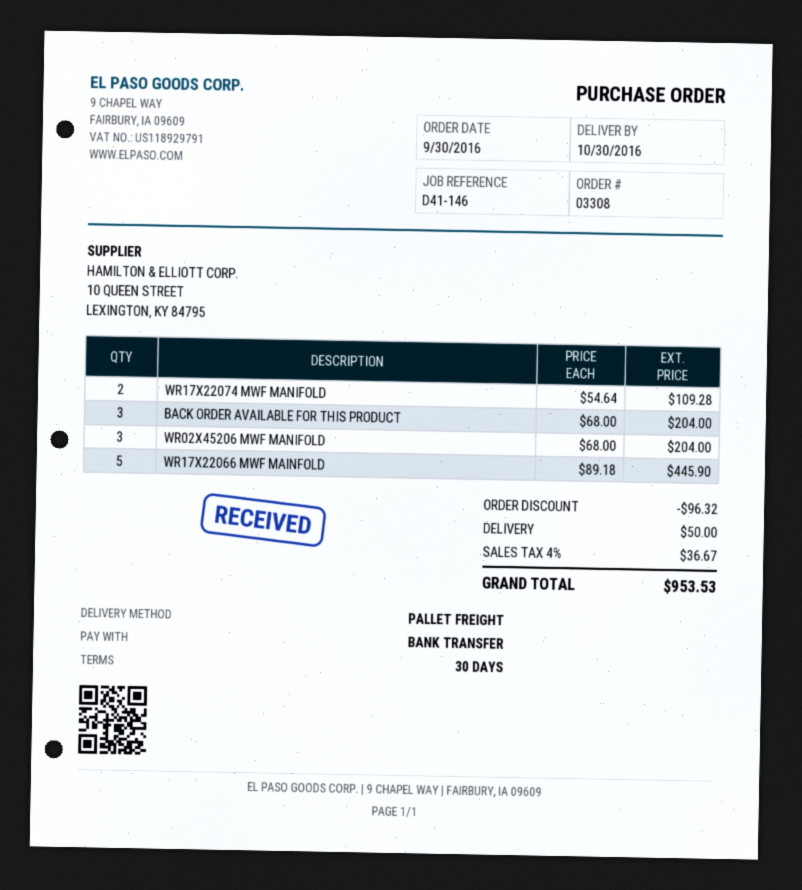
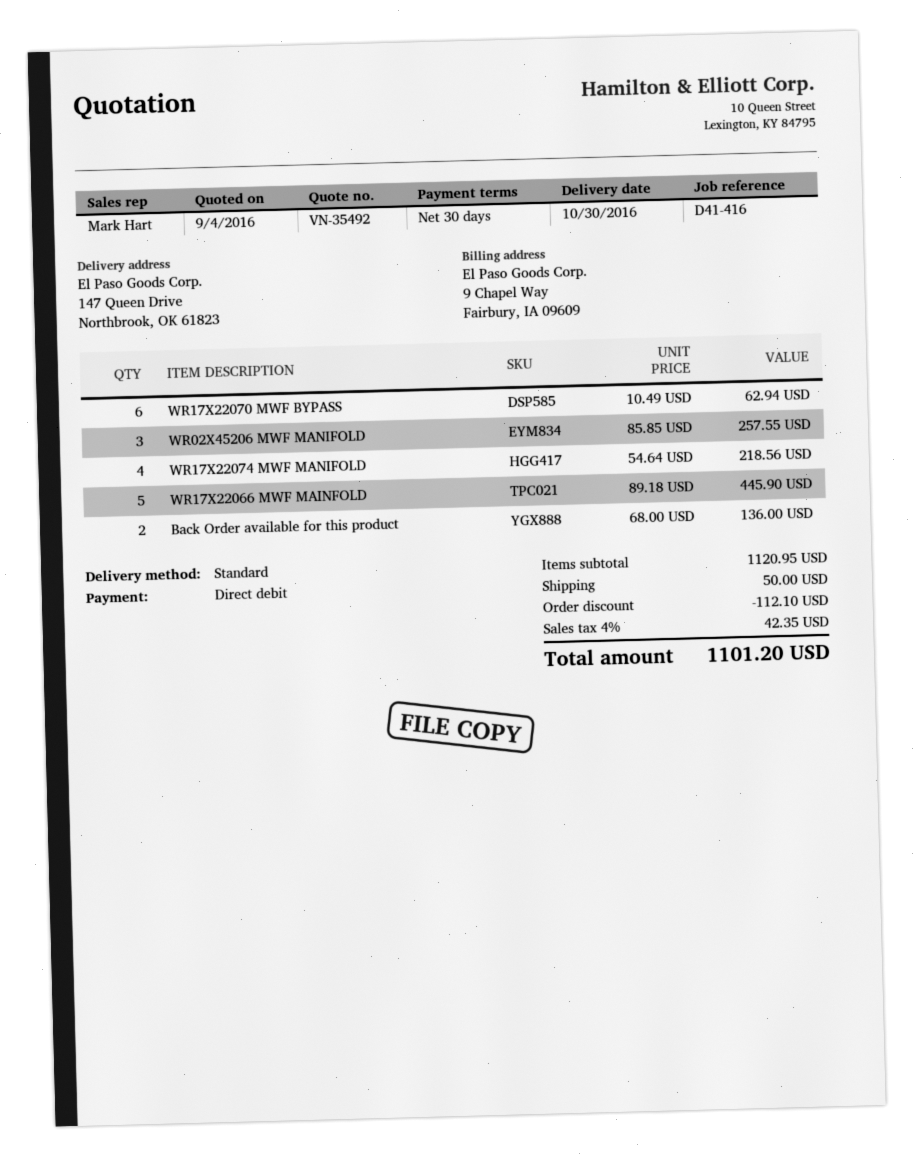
reference: D41-146 -> D41-416
payment method: bank transfer -> direct debit
shipping method: pallet freight -> standard
WR17X22074 MWF MANIFOLD: 2 x 54.64 = 109.28 -> 4 x 54.64 = 218.56
BACK ORDER AVAILABLE FOR THIS PRODUCT: 3 x 68.00 = 204.00 -> 2 x 68.00 = 136.00
WR02X45206 MWF MANIFOLD: 3 x 68.00 = 204.00 -> 3 x 85.85 = 257.55
WR17X22070 MWF BYPASS: none -> 6 x 10.49 = 62.94
discount: 96.32 -> 112.10
tax: 4% = 36.67 -> 4% = 42.35
total: 953.53 -> 1101.20

